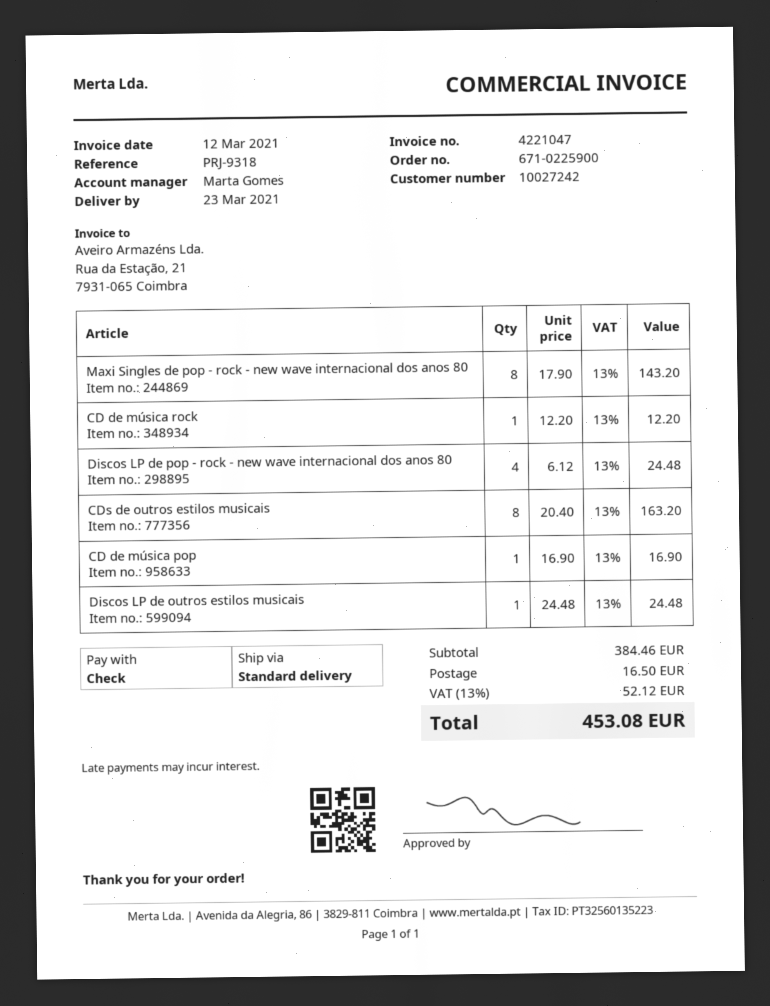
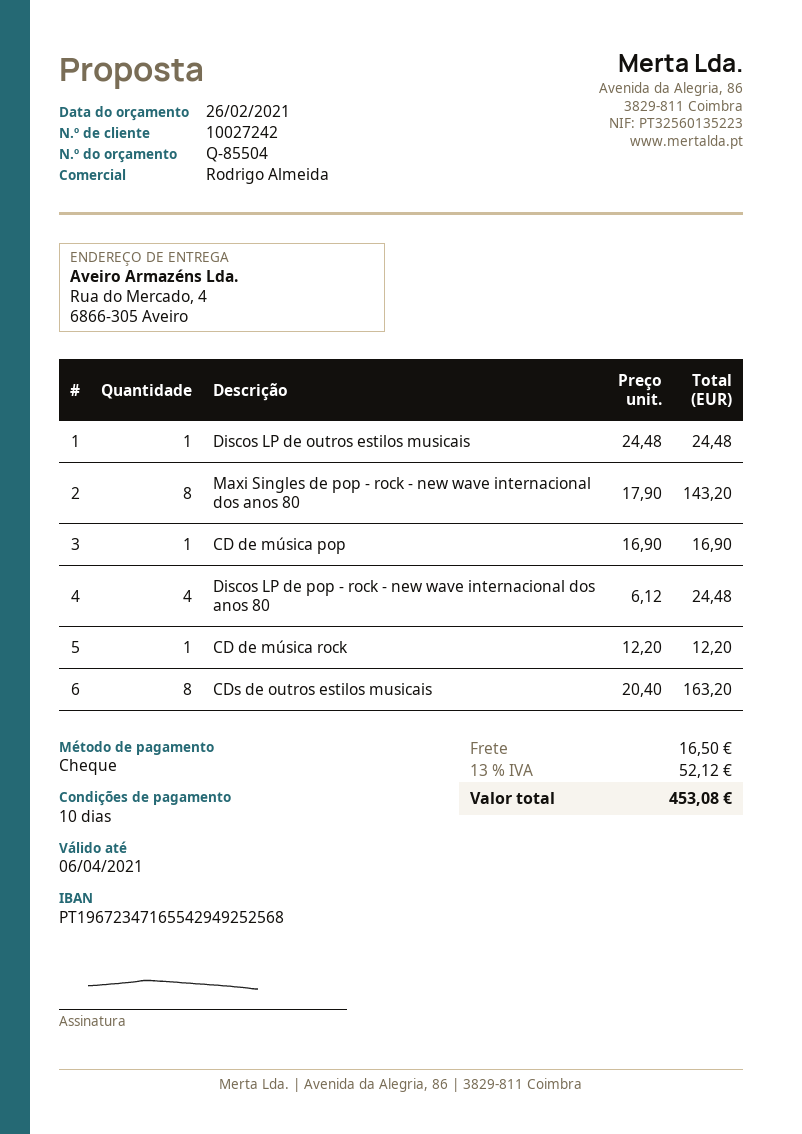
sales rep: Marta Gomes -> Rodrigo Almeida

